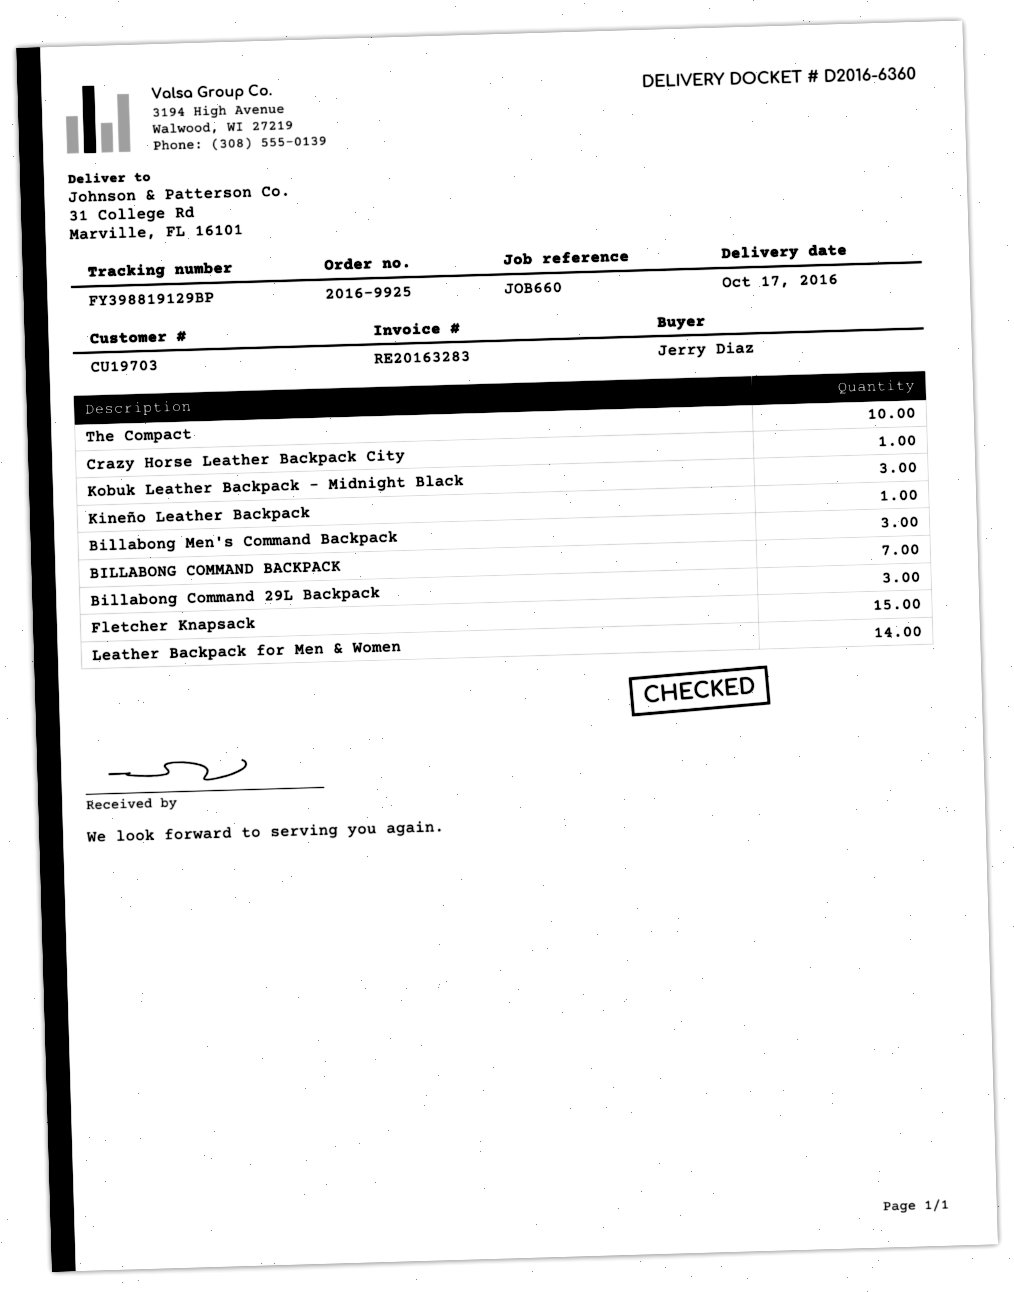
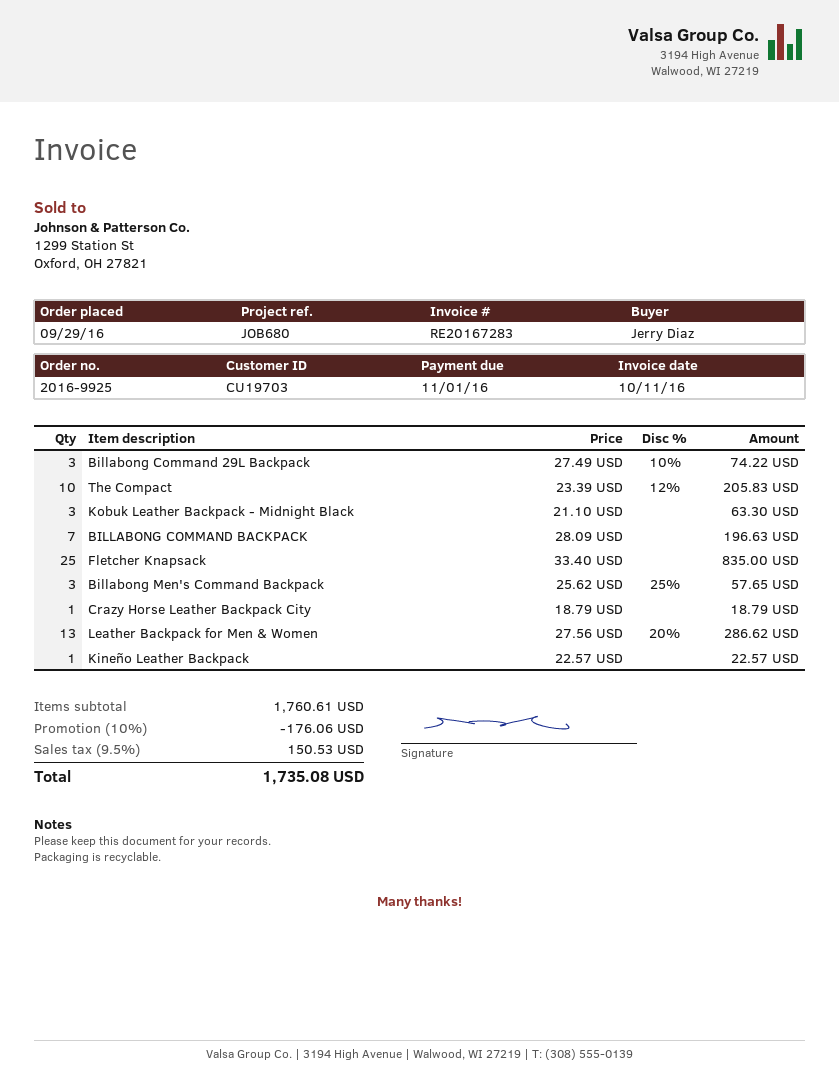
invoice number: RE20163283 -> RE20167283
reference: JOB660 -> JOB680
Fletcher Knapsack: 15 -> 25
Leather Backpack for Men & Women: 14 -> 13

